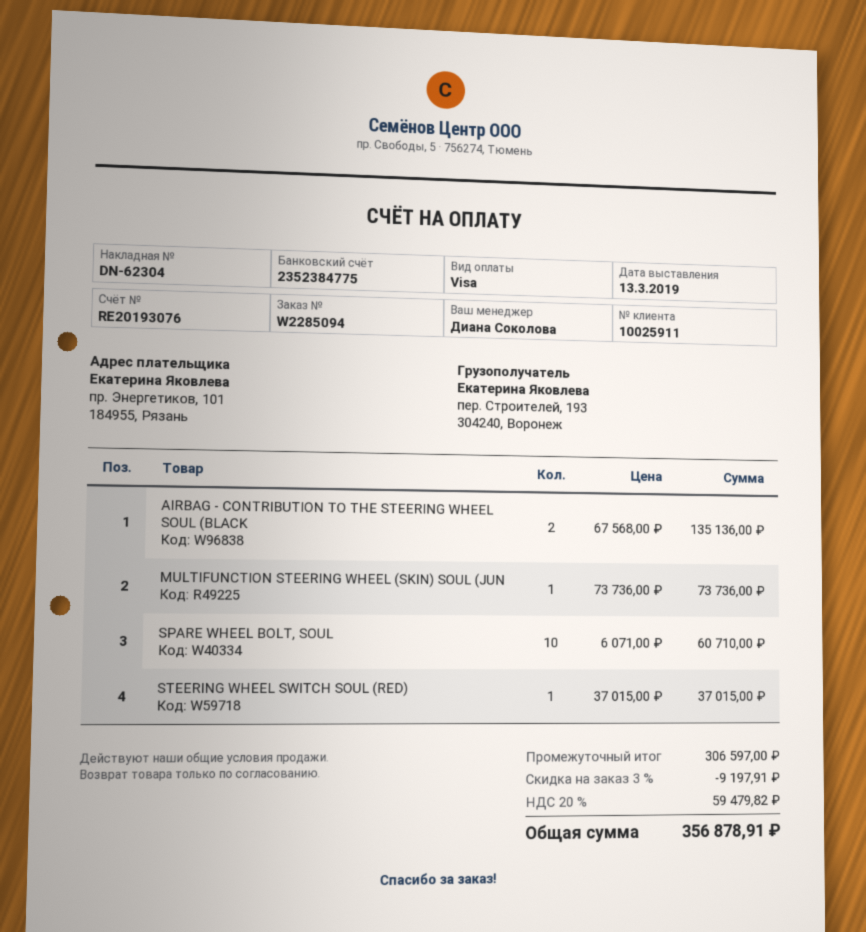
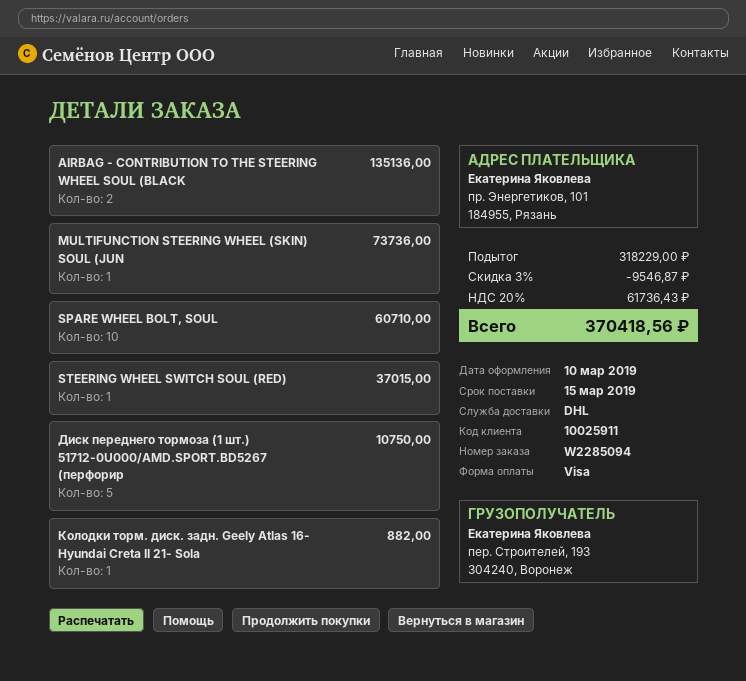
Диск переднего тормоза (1 шт.) 51712-0U000/AMD.SPORT.BD5267 (перфорир: none -> 5 for 10750.00
Колодки торм. диск. задн. Geely Atlas 16- Hyundai Creta II 21- Sola: none -> 1 for 882.00
subtotal: 306597.00 -> 318229.00
discount: 3% = 9197.91 -> 3% = 9546.87
tax: 20% = 59479.82 -> 20% = 61736.43
total: 356878.91 -> 370418.56

